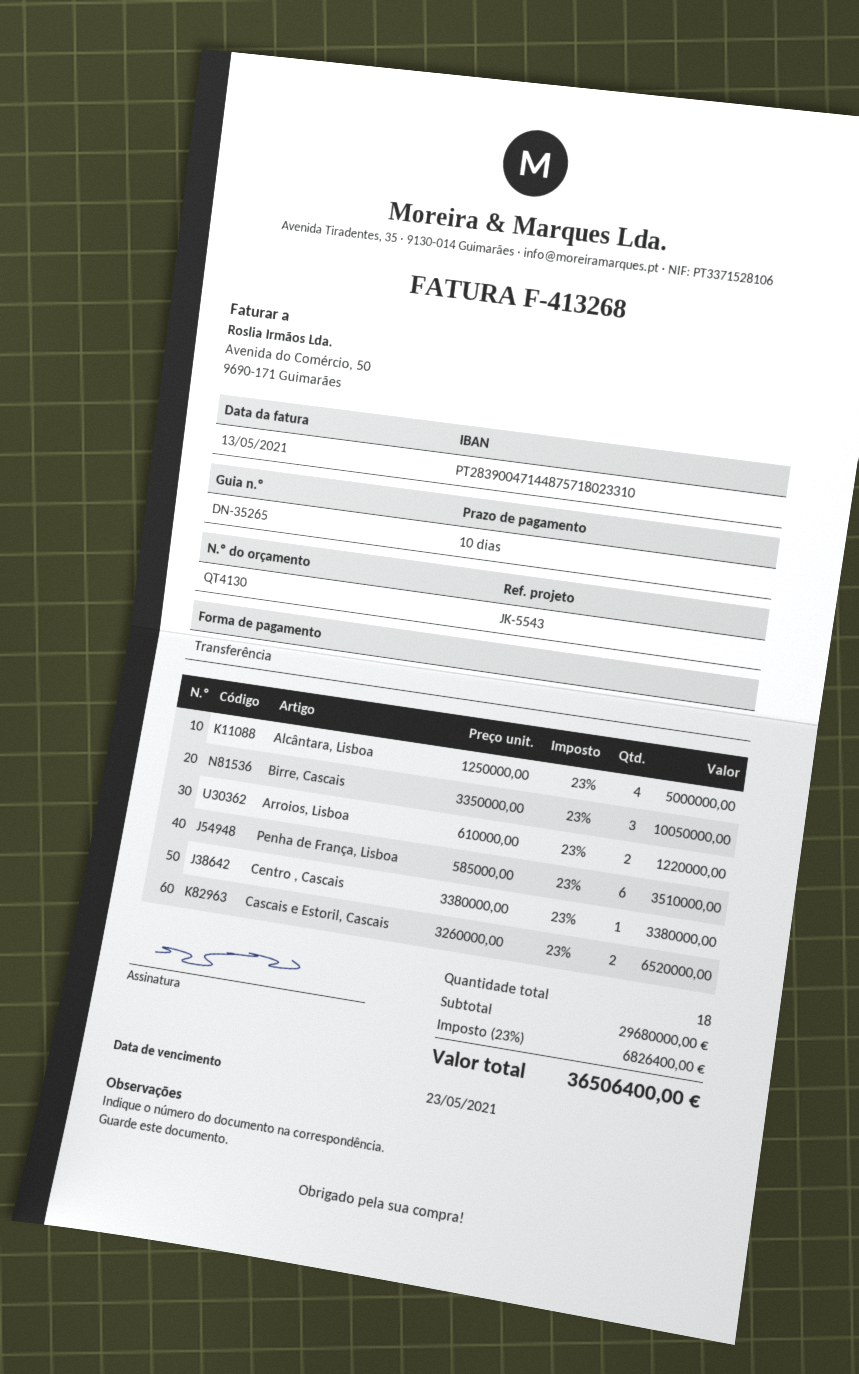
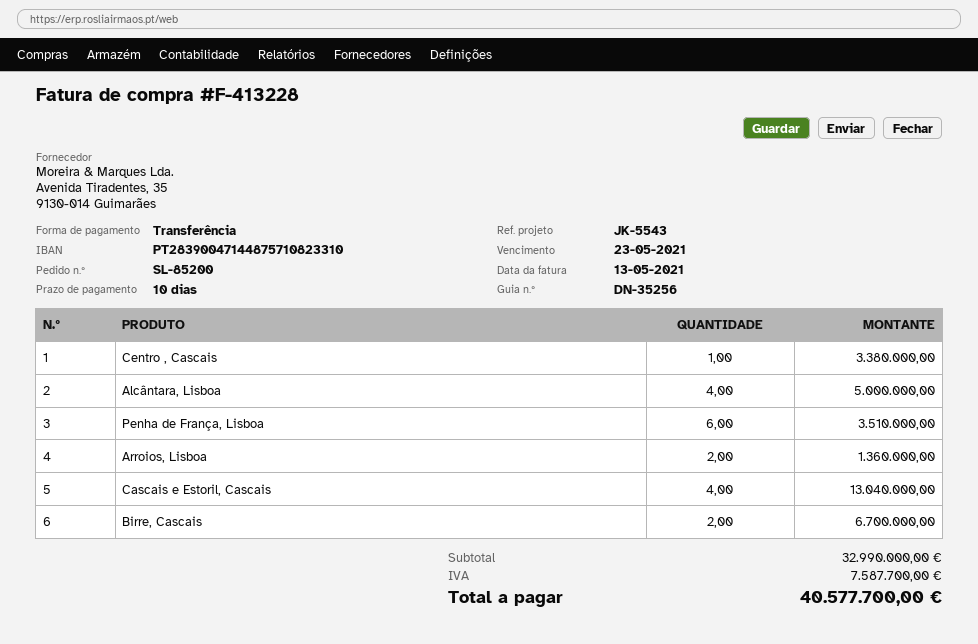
delivery note number: DN-35265 -> DN-35256
invoice number: F-413268 -> F-413228
bank account: PT28390047144875718023310 -> PT28390047144875710823310
Birre, Cascais: 3 for 10050000.00 -> 2 for 6700000.00
Arroios, Lisboa: 2 for 1220000.00 -> 2 for 1360000.00
Cascais e Estoril, Cascais: 2 for 6520000.00 -> 4 for 13040000.00
subtotal: 29680000.00 -> 32990000.00
tax: 6826400.00 -> 7587700.00
total: 36506400.00 -> 40577700.00

